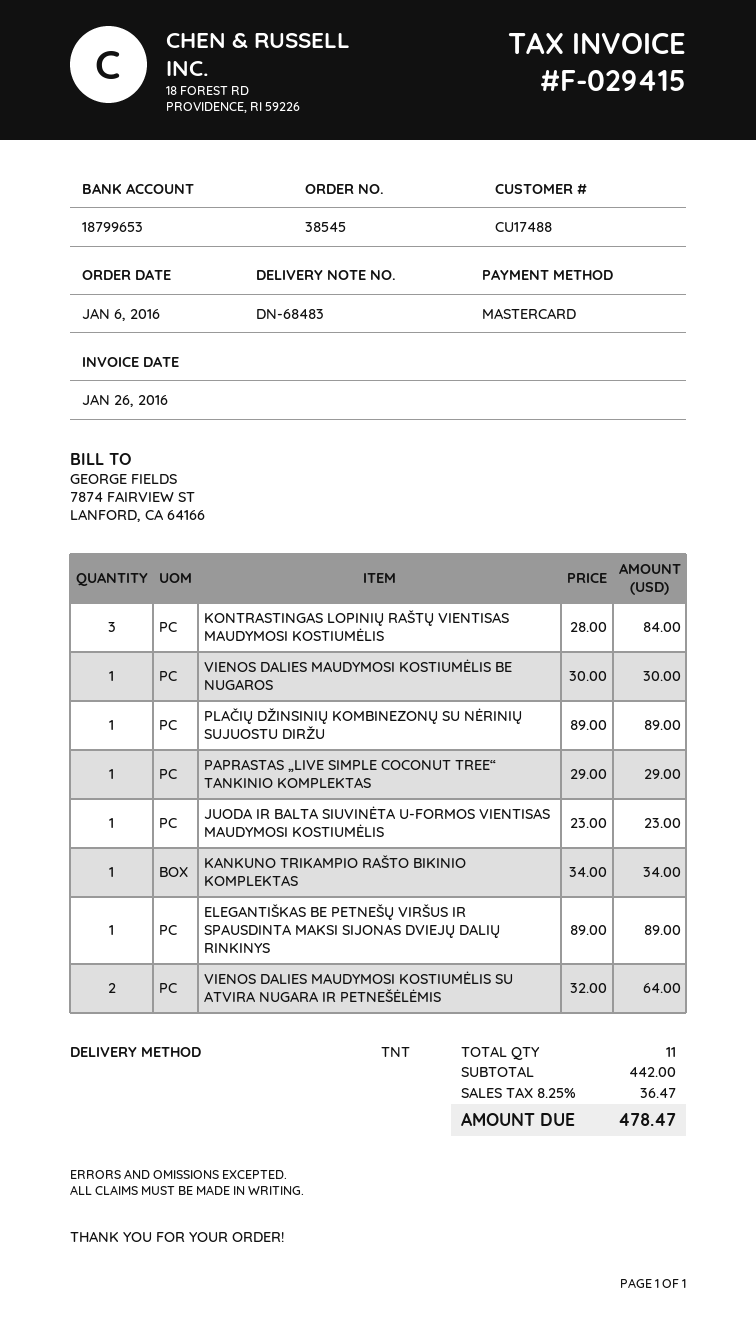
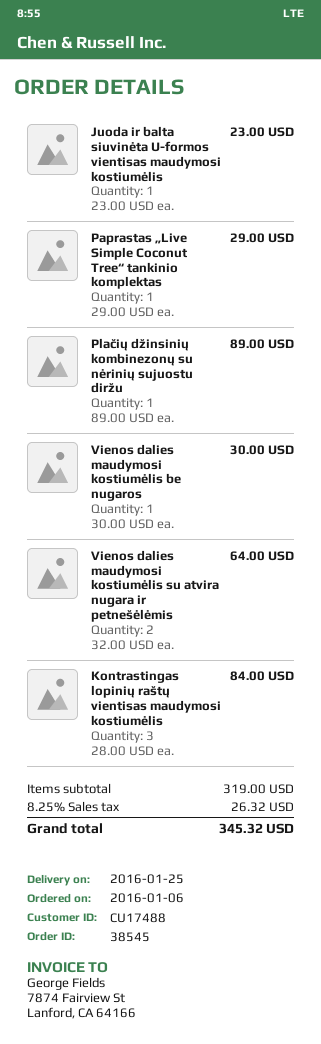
KANKUNO TRIKAMPIO RAŠTO BIKINIO KOMPLEKTAS: 1 x 34.00 = 34.00 -> none
ELEGANTIŠKAS BE PETNEŠŲ VIRŠUS IR SPAUSDINTA MAKSI SIJONAS DVIEJŲ DALIŲ RINKINYS: 1 x 89.00 = 89.00 -> none
subtotal: 442.00 -> 319.00
tax: 8.25% = 36.47 -> 8.25% = 26.32
total: 478.47 -> 345.32

